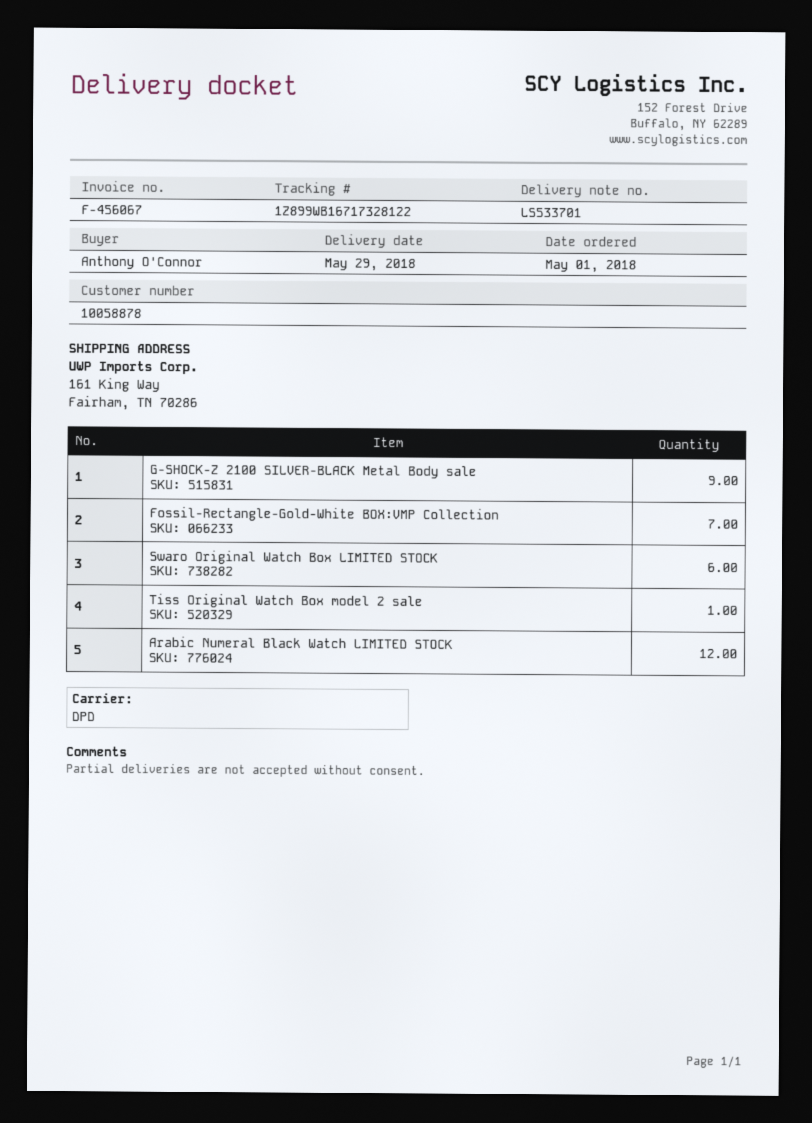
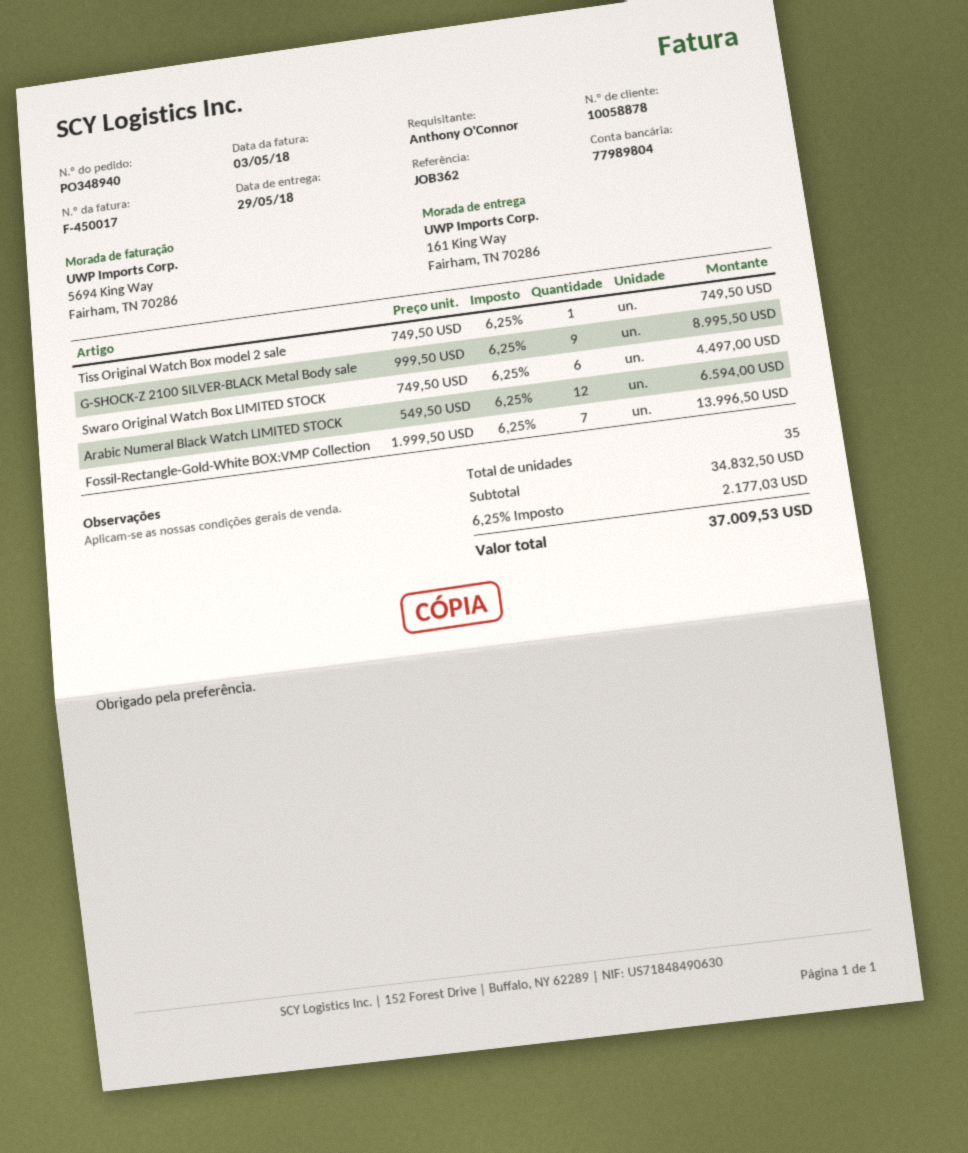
invoice number: F-456067 -> F-450017

